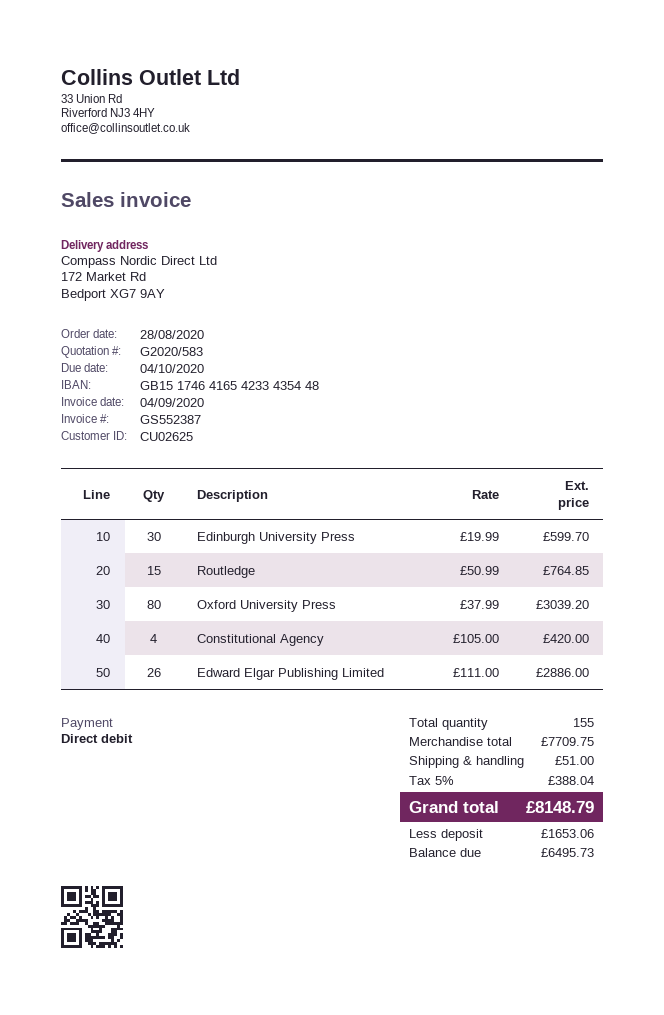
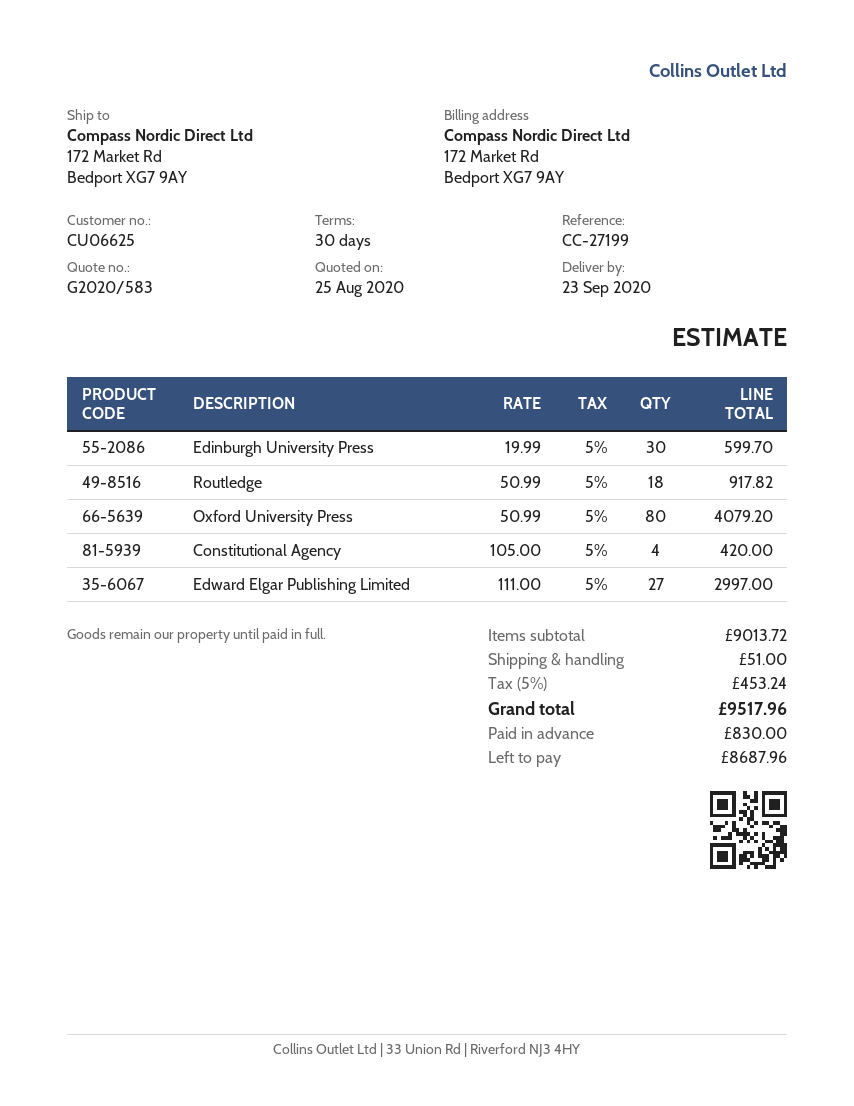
customer number: CU02625 -> CU06625
Routledge: 15 x 50.99 = 764.85 -> 18 x 50.99 = 917.82
Oxford University Press: 80 x 37.99 = 3039.20 -> 80 x 50.99 = 4079.20
Edward Elgar Publishing Limited: 26 x 111.00 = 2886.00 -> 27 x 111.00 = 2997.00
subtotal: 7709.75 -> 9013.72
tax: 5% = 388.04 -> 5% = 453.24
total: 8148.79 -> 9517.96
deposit: 1653.06 -> 830.00
balance: 6495.73 -> 8687.96

